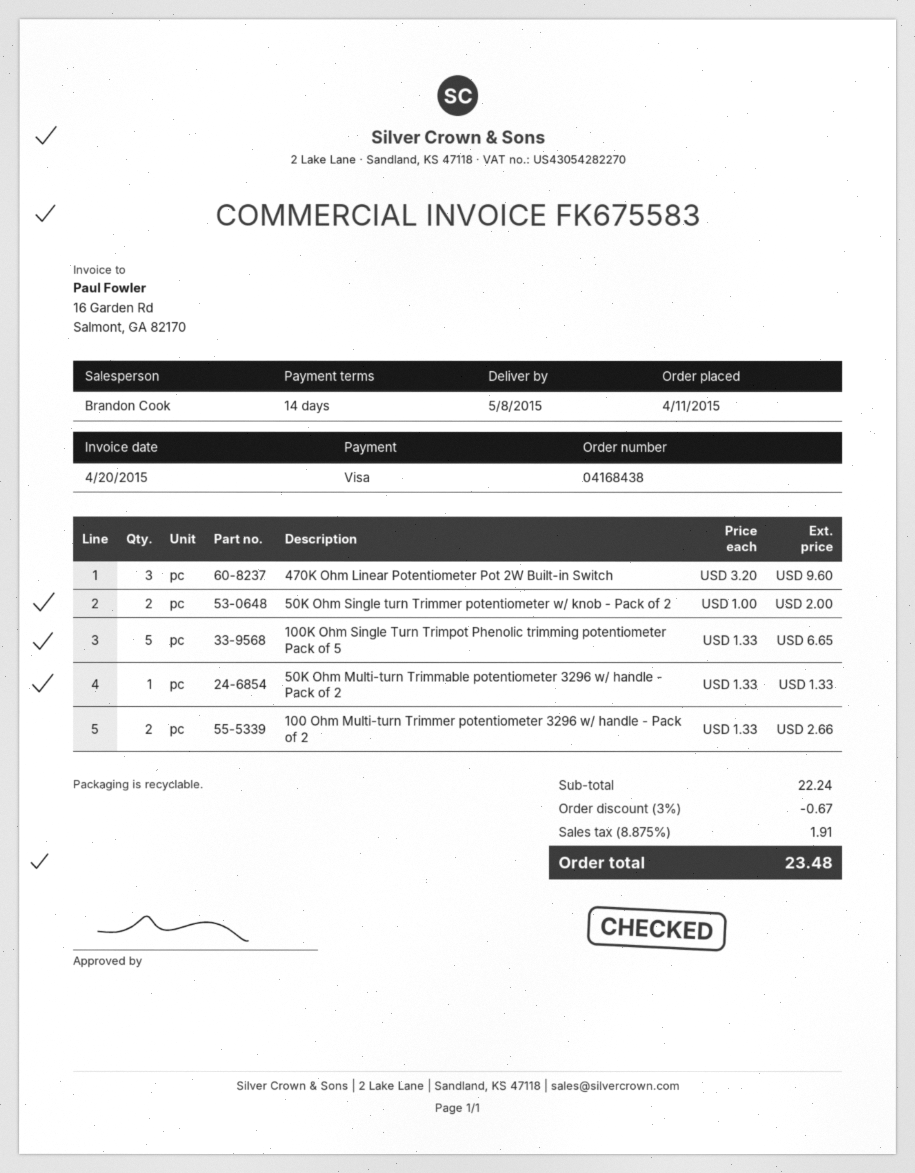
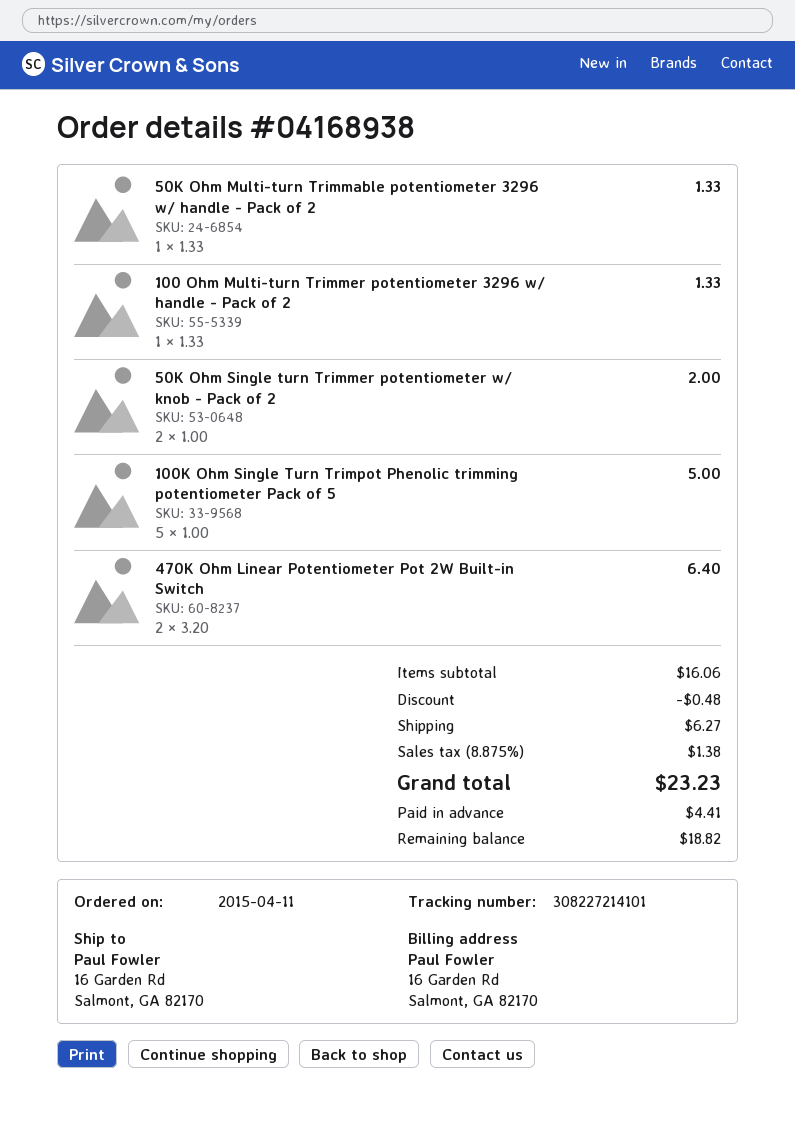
order number: 04168438 -> 04168938
470K Ohm Linear Potentiometer Pot 2W Built-in Switch: 3 x 3.20 = 9.60 -> 2 x 3.20 = 6.40
100K Ohm Single Turn Trimpot Phenolic trimming potentiometer Pack of 5: 5 x 1.33 = 6.65 -> 5 x 1.00 = 5.00
100 Ohm Multi-turn Trimmer potentiometer 3296 w/ handle - Pack of 2: 2 x 1.33 = 2.66 -> 1 x 1.33 = 1.33
subtotal: 22.24 -> 16.06
discount: 0.67 -> 0.48
shipping: none -> 6.27
tax: 8.875% = 1.91 -> 8.875% = 1.38
total: 23.48 -> 23.23

